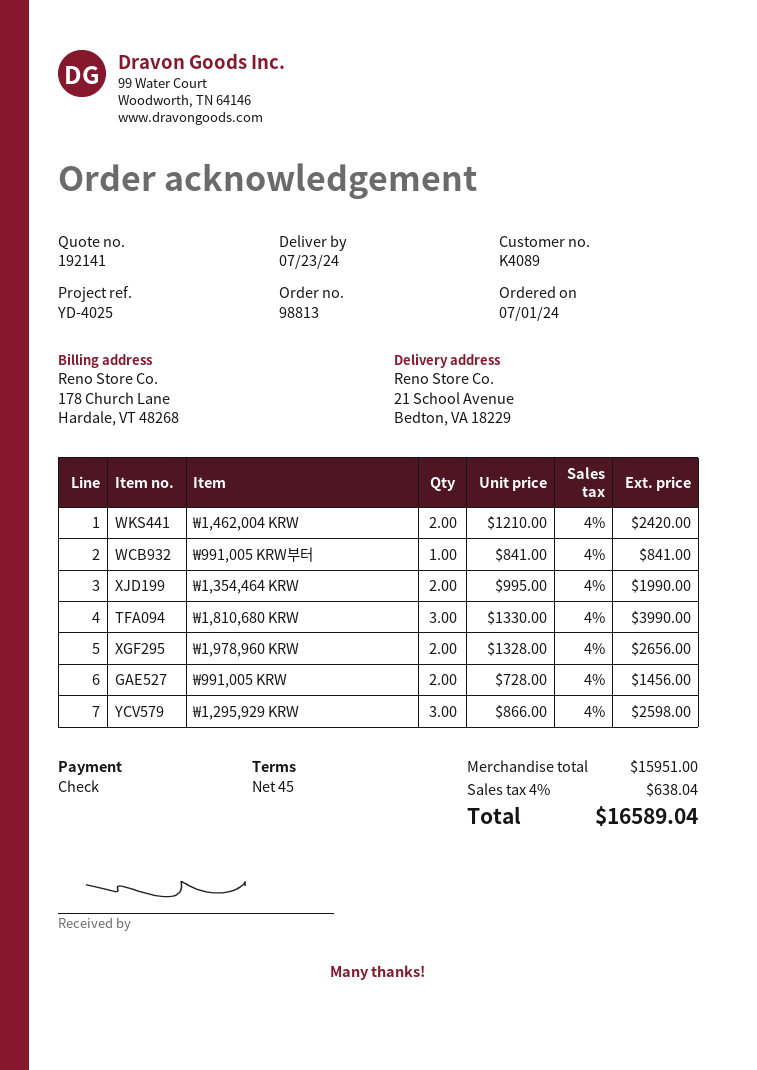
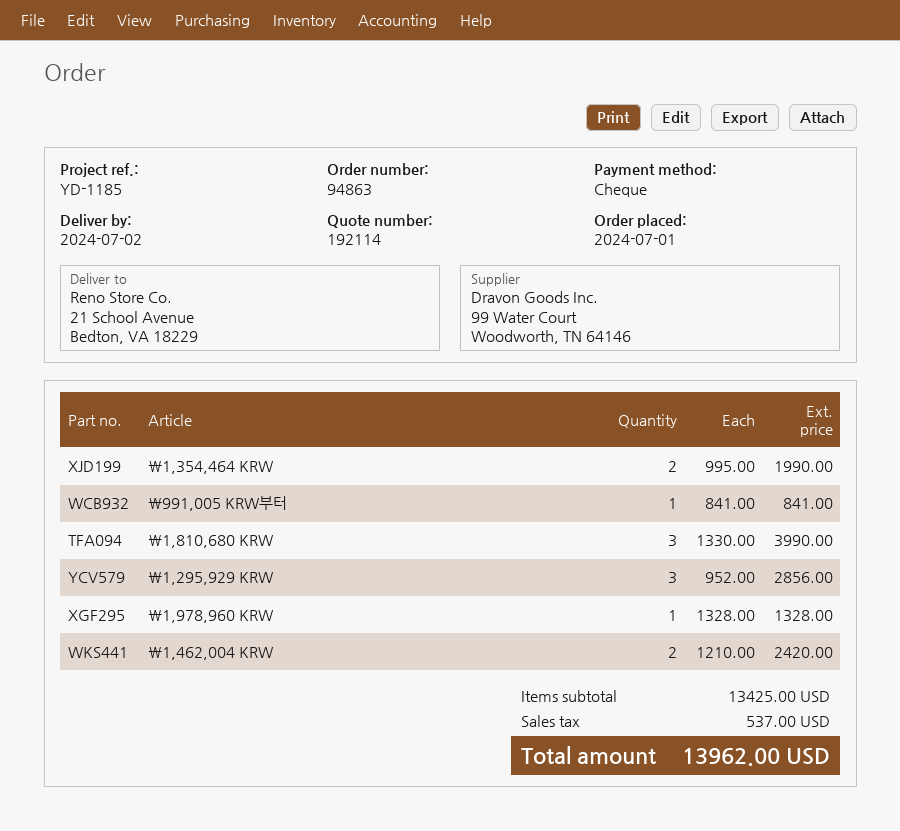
quote number: 192141 -> 192114
order number: 98813 -> 94863
delivery date: 2024-07-23 -> 2024-07-02
reference: YD-4025 -> YD-1185
₩1,978,960 KRW: 2 x 1328.00 = 2656.00 -> 1 x 1328.00 = 1328.00
₩991,005 KRW: 2 x 728.00 = 1456.00 -> none
₩1,295,929 KRW: 3 x 866.00 = 2598.00 -> 3 x 952.00 = 2856.00
subtotal: 15951.00 -> 13425.00
tax: 638.04 -> 537.00
total: 16589.04 -> 13962.00

